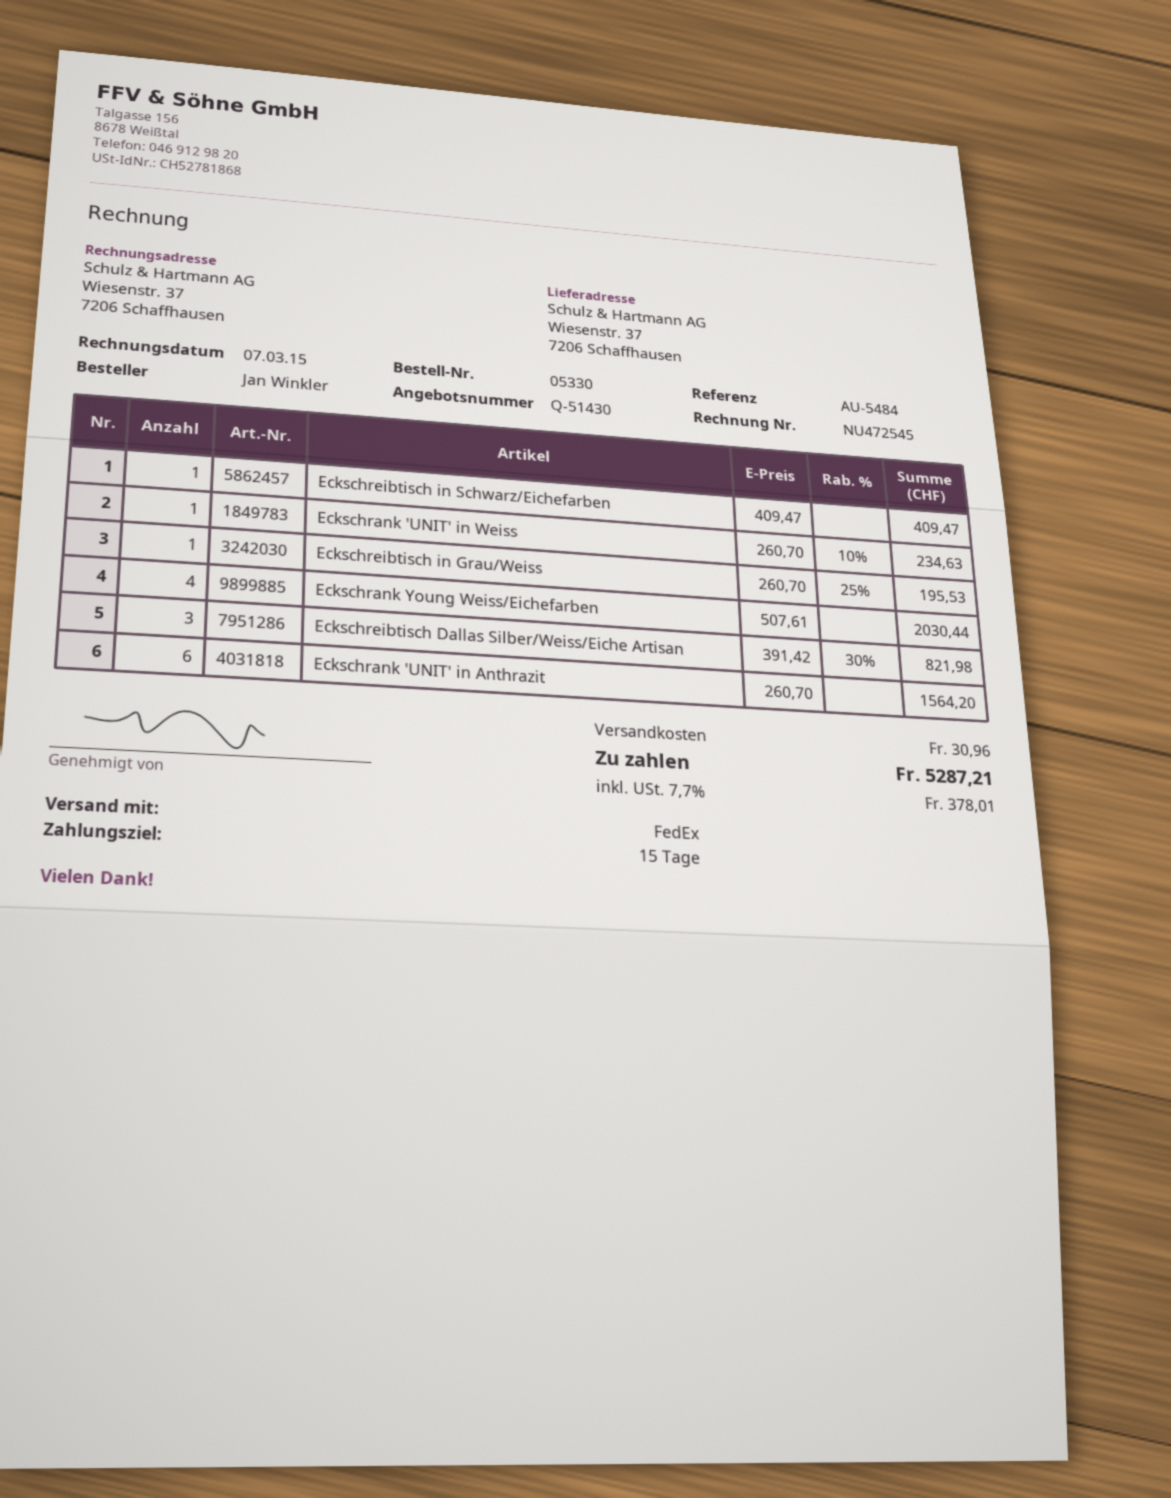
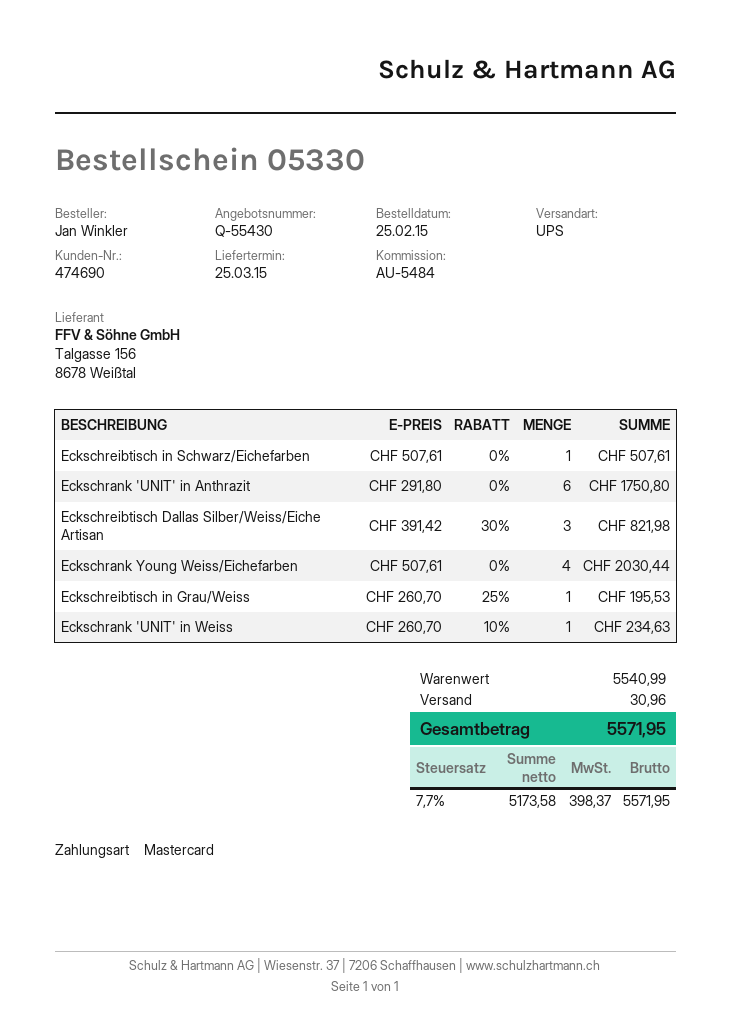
quote number: Q-51430 -> Q-55430
shipping method: FedEx -> UPS
Eckschreibtisch in Schwarz/Eichefarben: 1 x 409.47 = 409.47 -> 1 x 507.61 = 507.61
Eckschrank 'UNIT' in Anthrazit: 6 x 260.70 = 1564.20 -> 6 x 291.80 = 1750.80
tax: 7.7% = 378.01 -> 7.7% = 398.37
total: 5287.21 -> 5571.95

